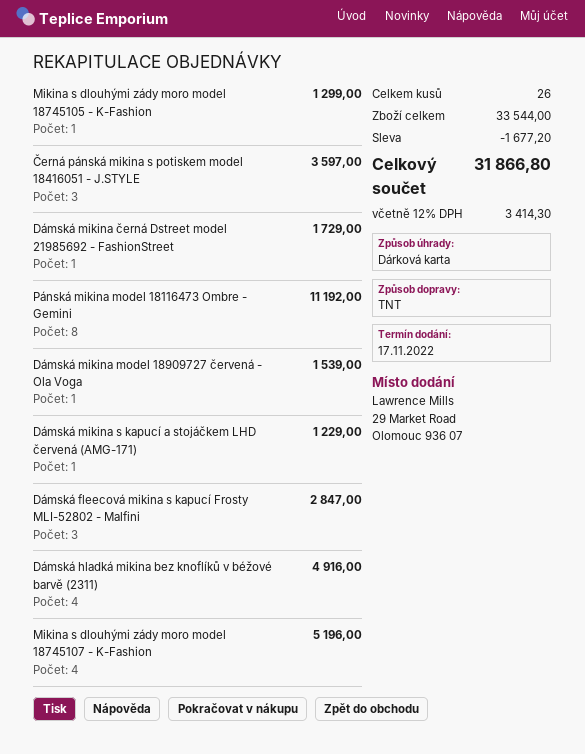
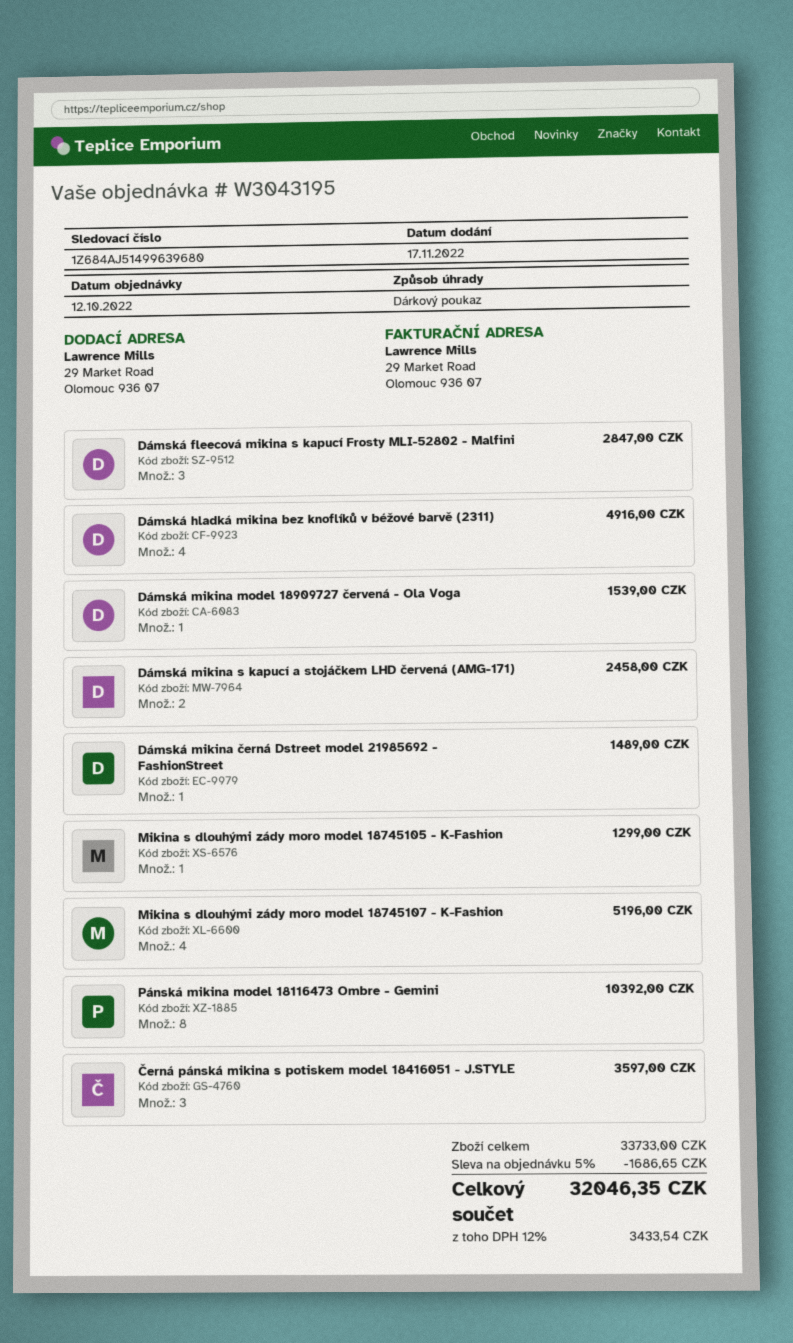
Dámská mikina černá Dstreet model 21985692 - FashionStreet: 1 for 1729.00 -> 1 for 1489.00
Pánská mikina model 18116473 Ombre - Gemini: 8 for 11192.00 -> 8 for 10392.00
Dámská mikina s kapucí a stojáčkem LHD červená (AMG-171): 1 for 1229.00 -> 2 for 2458.00
subtotal: 33544.00 -> 33733.00
discount: 1677.20 -> 1686.65
tax: 12% = 3414.30 -> 12% = 3433.54
total: 31866.80 -> 32046.35

